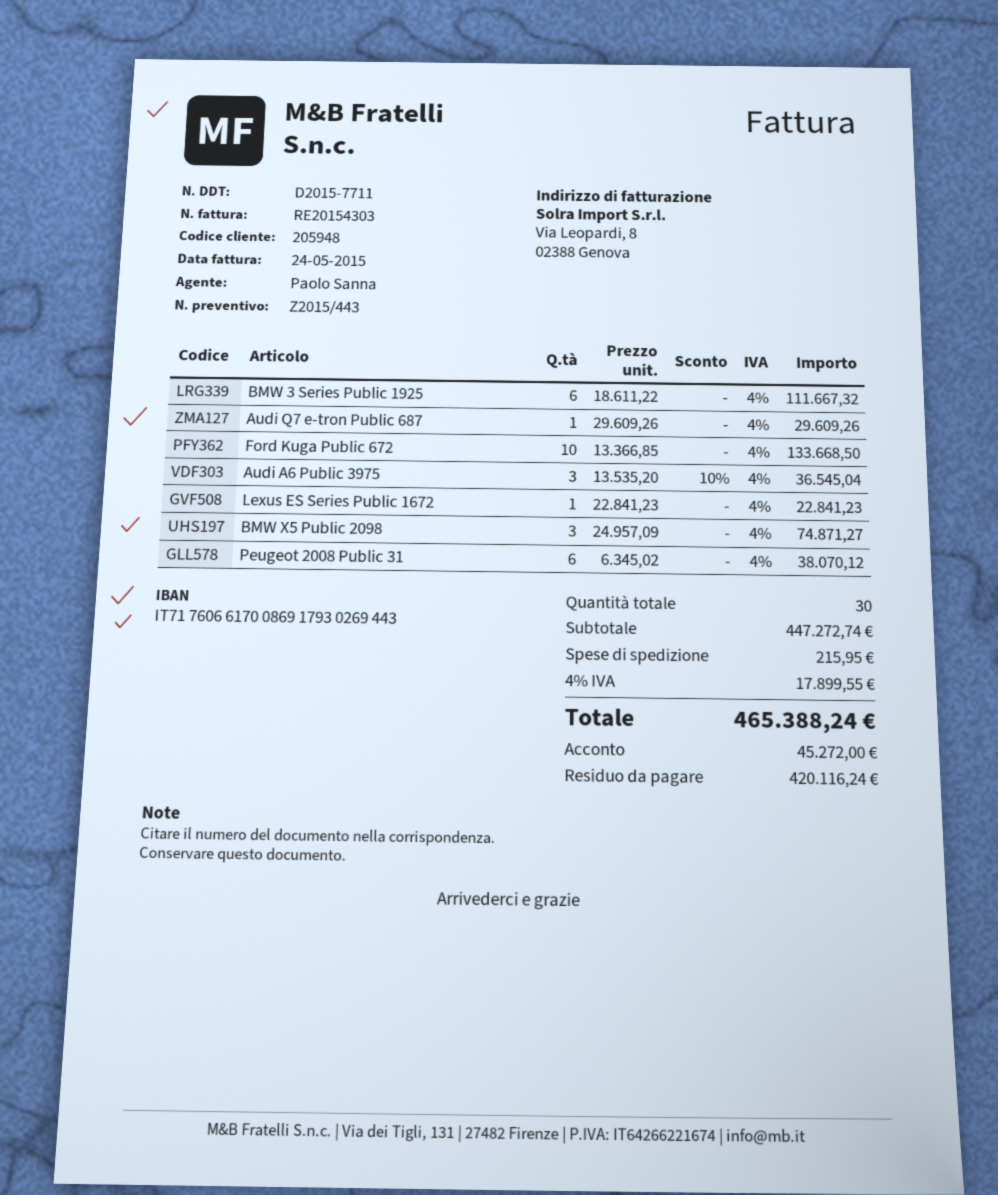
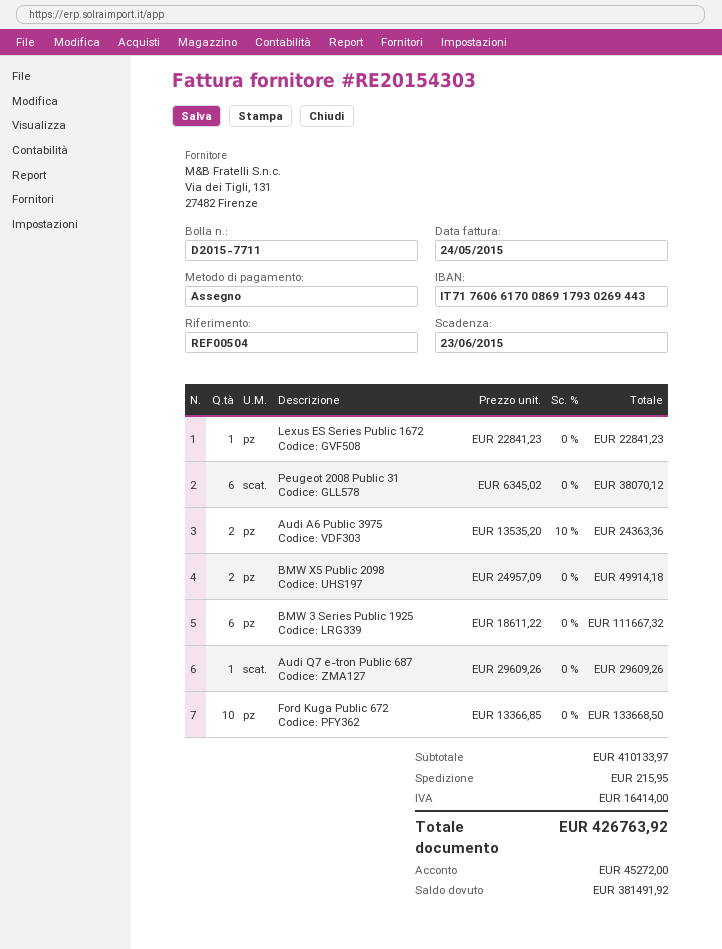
Audi A6 Public 3975: 3 x 13535.20 - 10% = 36545.04 -> 2 x 13535.20 - 10% = 24363.36
BMW X5 Public 2098: 3 x 24957.09 = 74871.27 -> 2 x 24957.09 = 49914.18
subtotal: 447272.74 -> 410133.97
tax: 17899.55 -> 16414.00
total: 465388.24 -> 426763.92
balance: 420116.24 -> 381491.92

